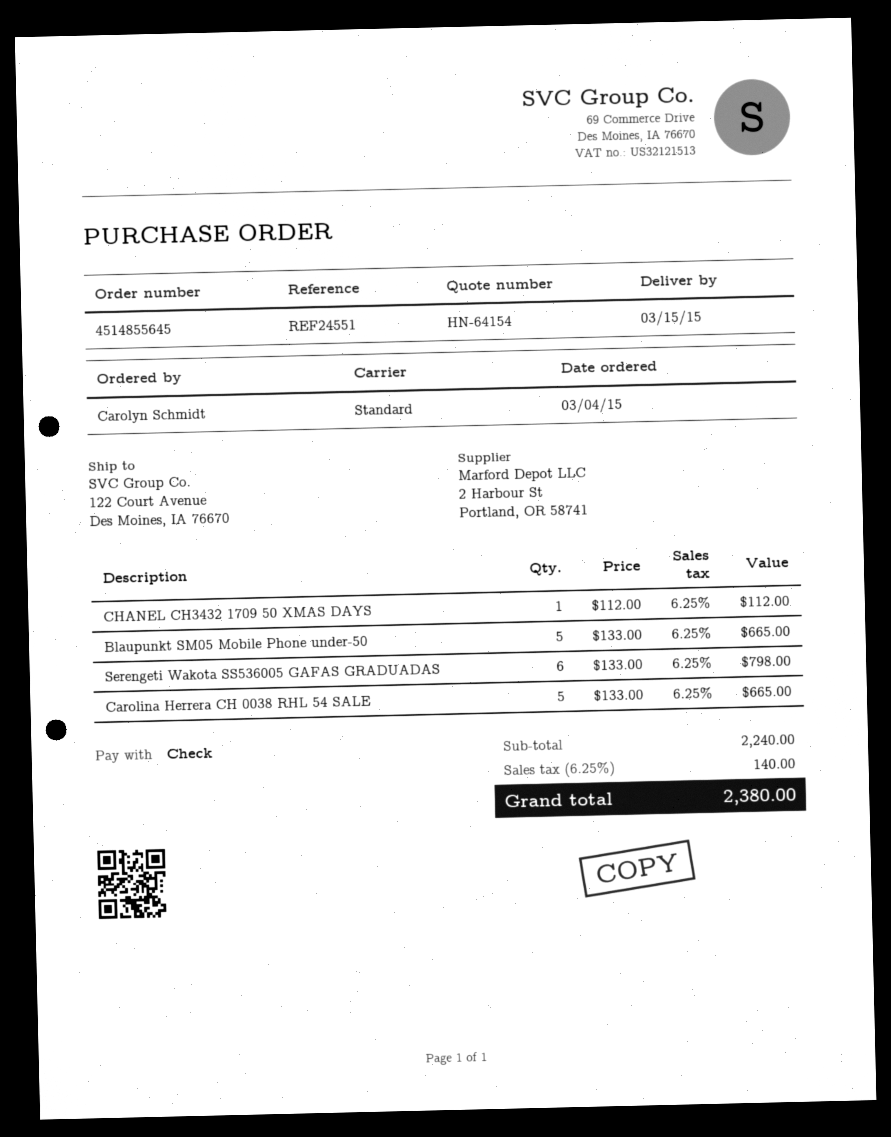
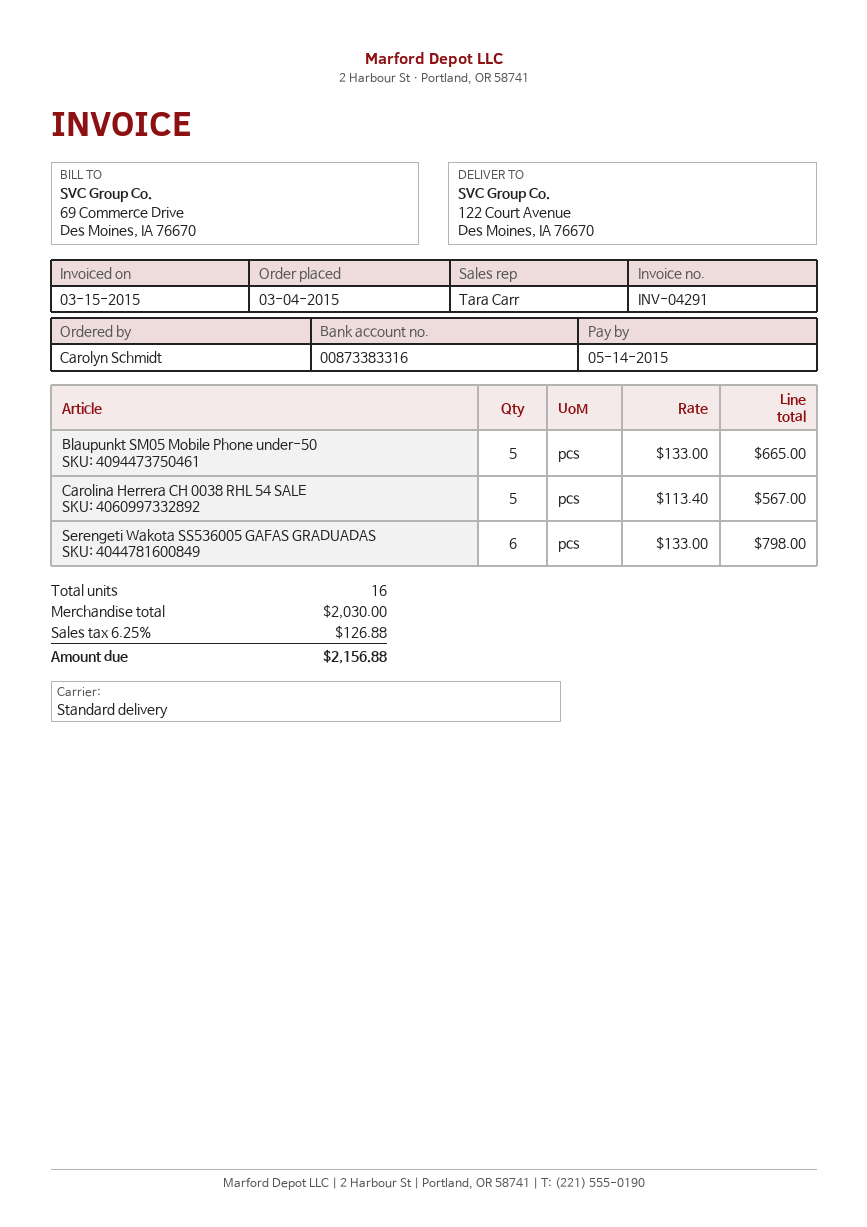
CHANEL CH3432 1709 50 XMAS DAYS: 1 x 112.00 = 112.00 -> none
Carolina Herrera CH 0038 RHL 54 SALE: 5 x 133.00 = 665.00 -> 5 x 113.40 = 567.00
subtotal: 2240.00 -> 2030.00
tax: 6.25% = 140.00 -> 6.25% = 126.88
total: 2380.00 -> 2156.88

